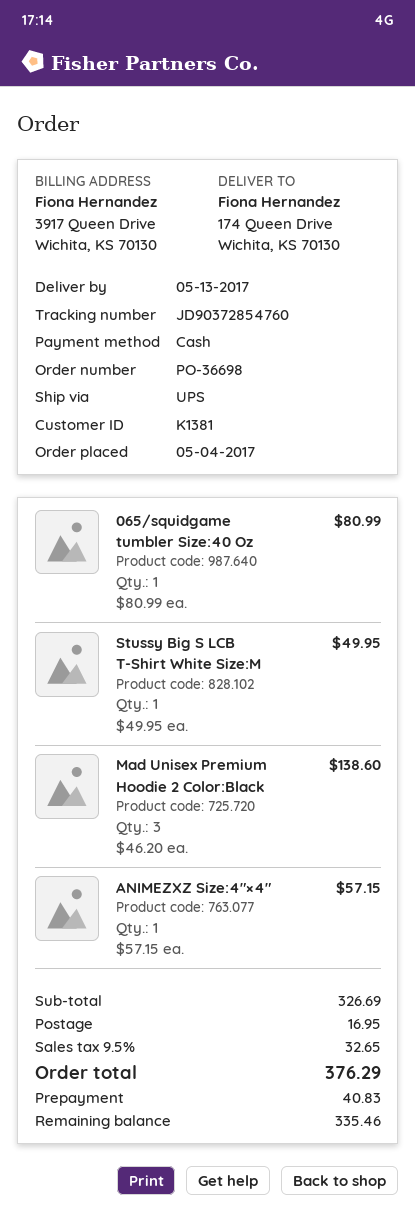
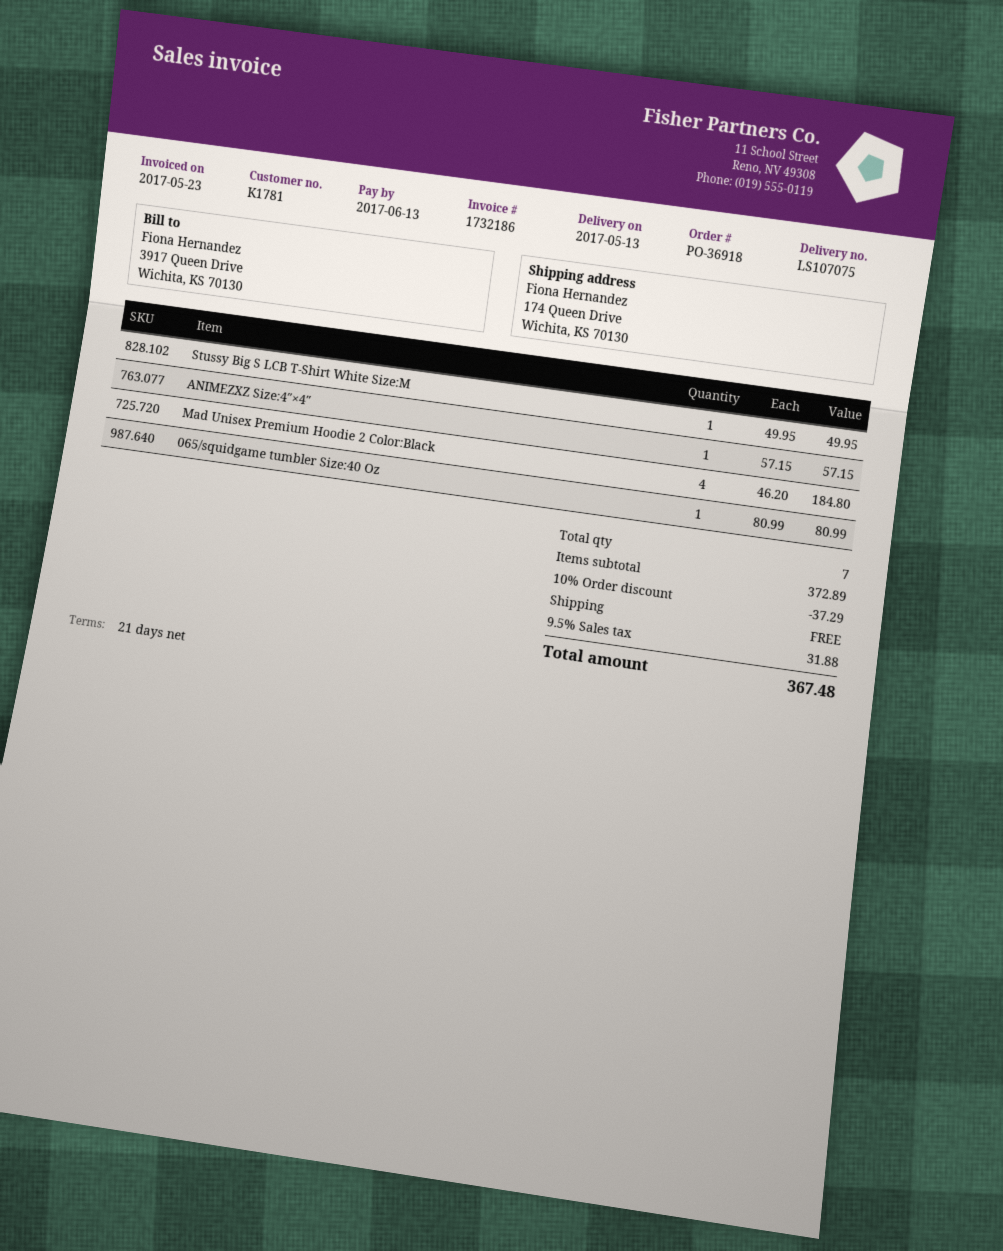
order number: PO-36698 -> PO-36918
customer number: K1381 -> K1781
Mad Unisex Premium Hoodie 2 Color:Black: 3 x 46.20 = 138.60 -> 4 x 46.20 = 184.80
subtotal: 326.69 -> 372.89
discount: none -> 10% = 37.29
shipping: 16.95 -> 0.00
tax: 9.5% = 32.65 -> 9.5% = 31.88
total: 376.29 -> 367.48

